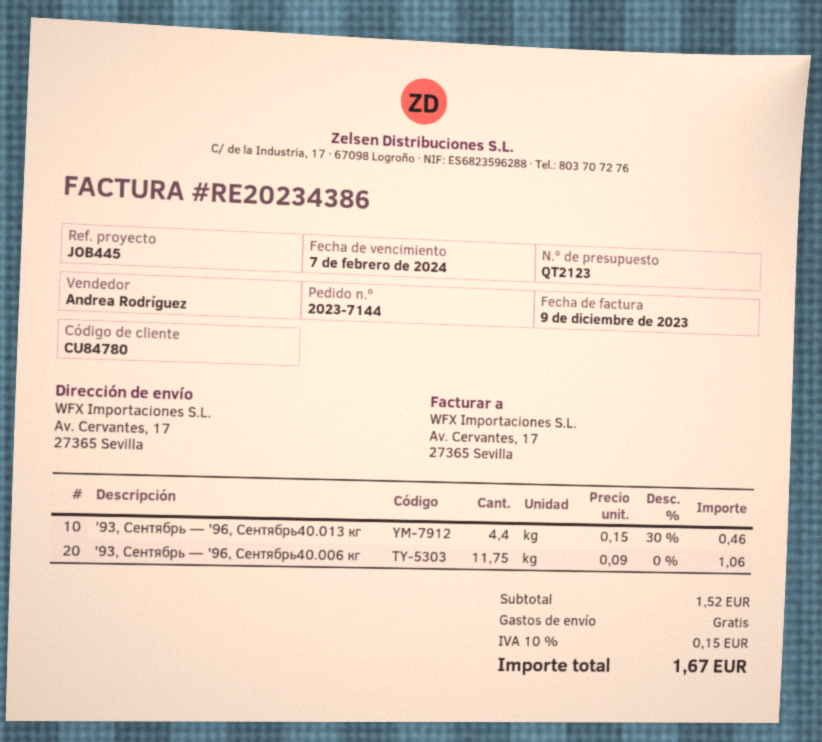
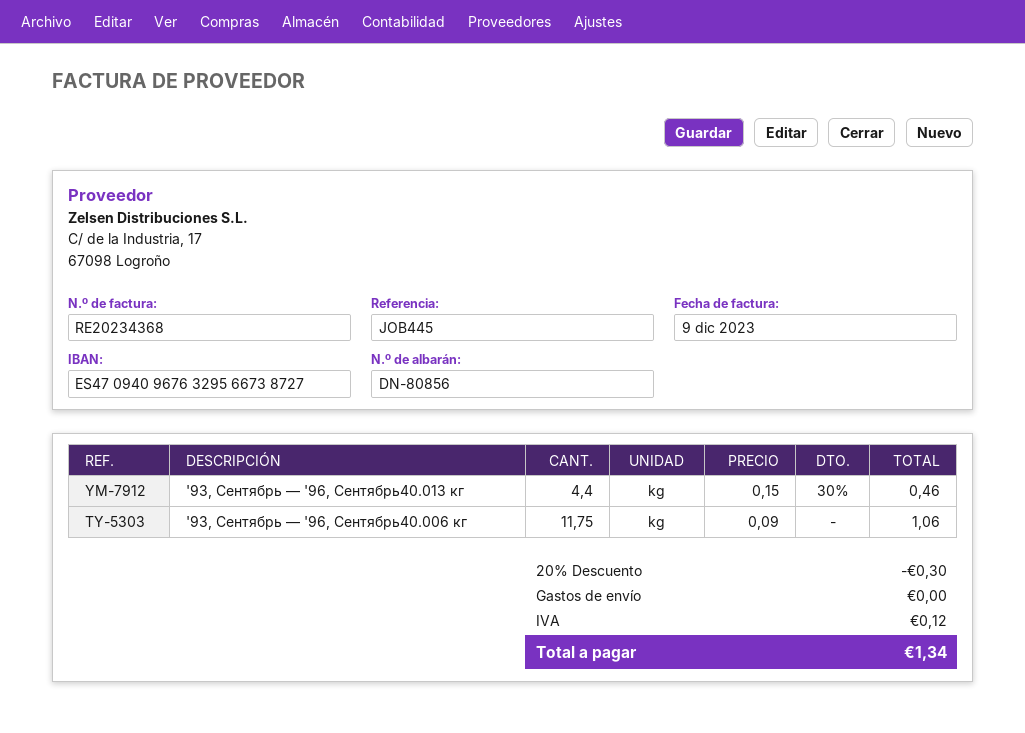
invoice number: RE20234386 -> RE20234368
discount: none -> 20% = 0.30
tax: 0.15 -> 0.12
total: 1.67 -> 1.34

